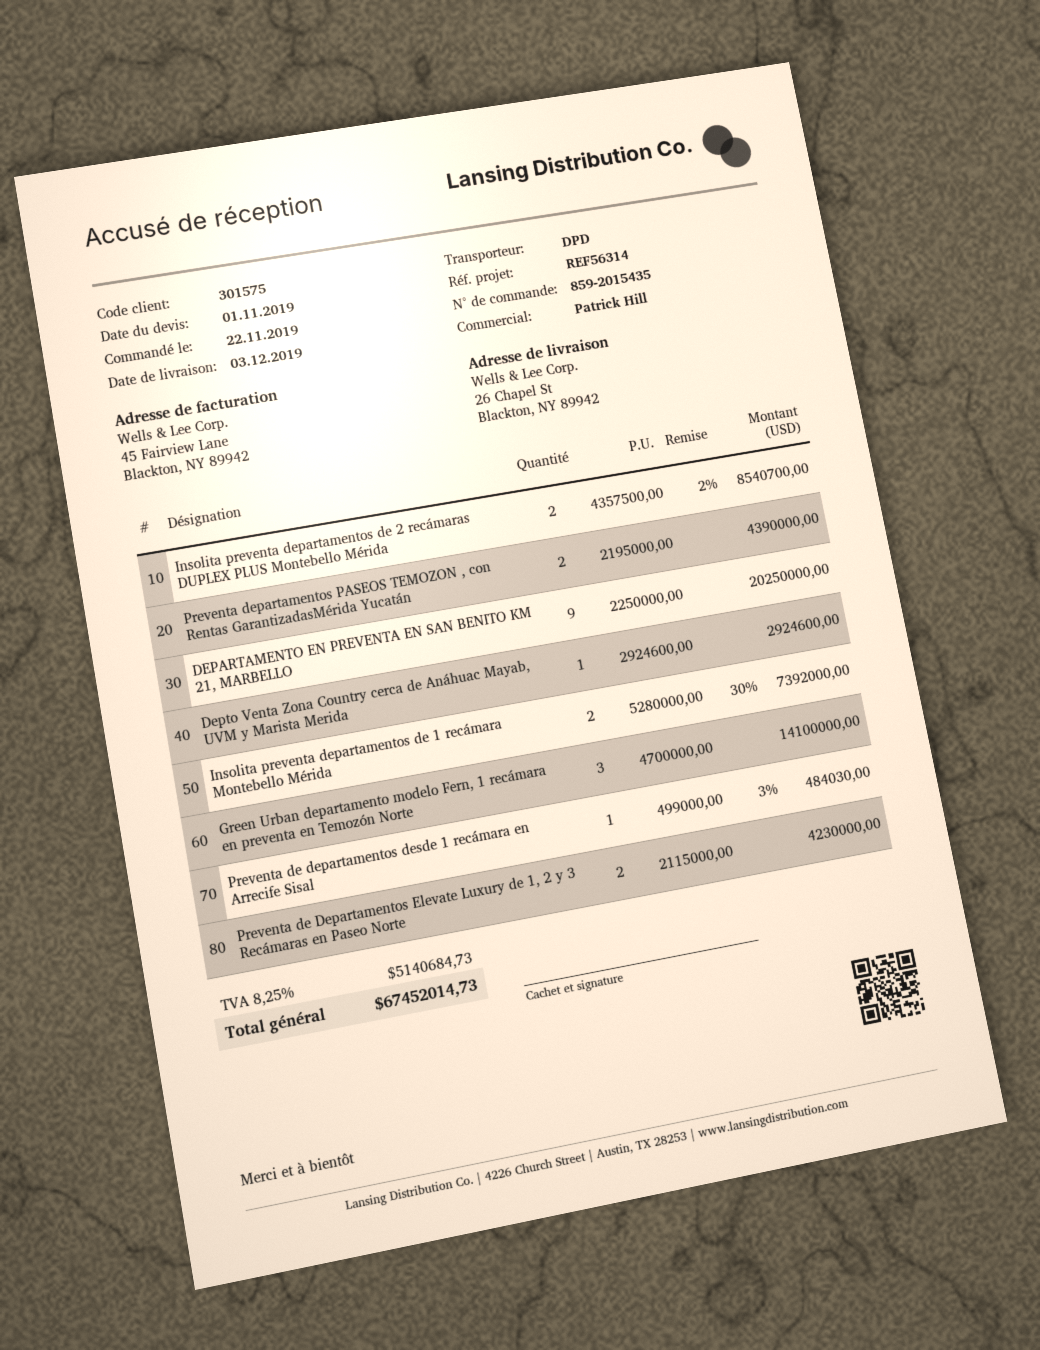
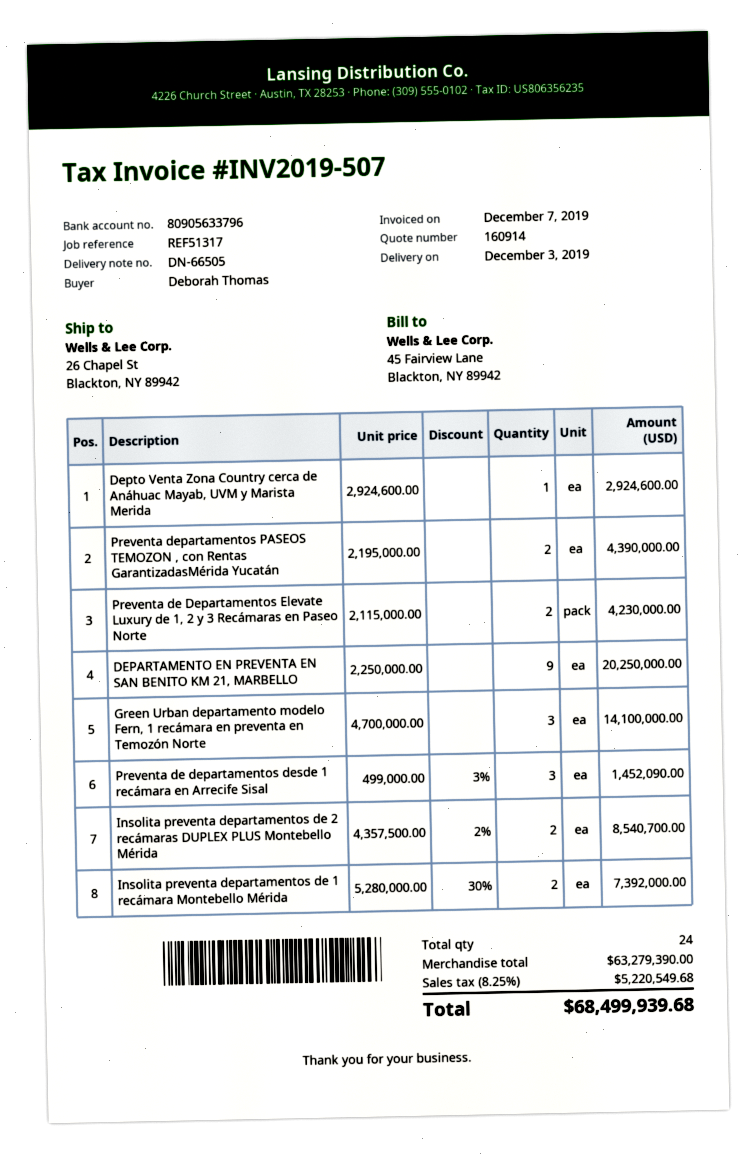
reference: REF56314 -> REF51317
Preventa de departamentos desde 1 recámara en Arrecife Sisal: 1 x 499000.00 - 3% = 484030.00 -> 3 x 499000.00 - 3% = 1452090.00
tax: 8.25% = 5140684.73 -> 8.25% = 5220549.68
total: 67452014.73 -> 68499939.68

